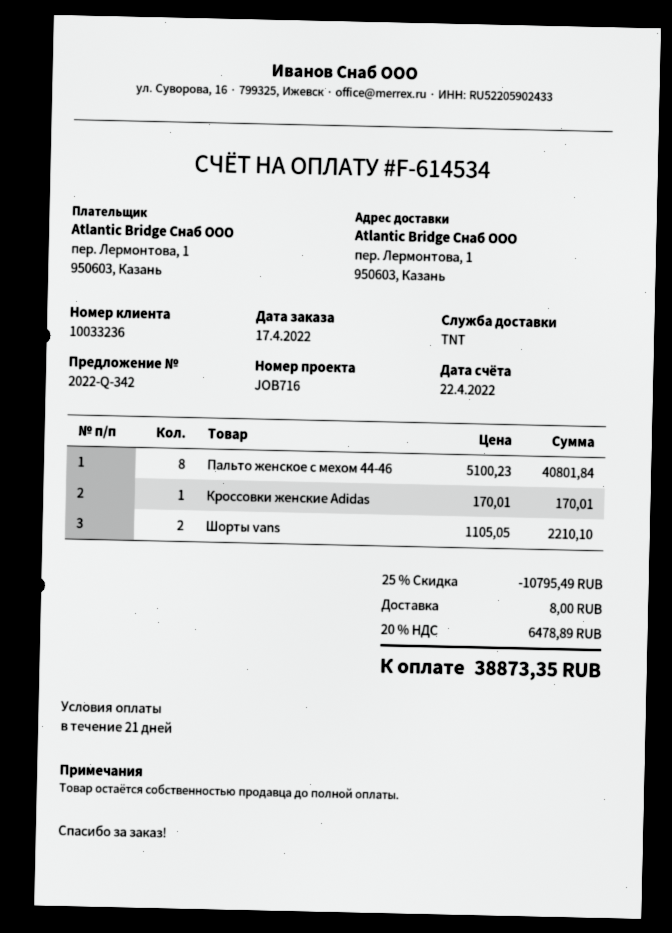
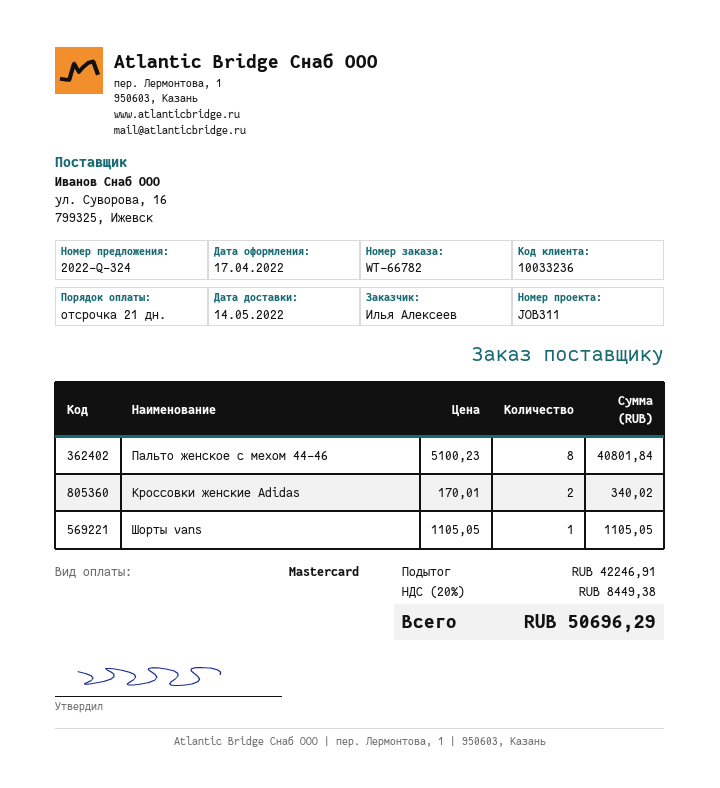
quote number: 2022-Q-342 -> 2022-Q-324
reference: JOB716 -> JOB311
Кроссовки женские Adidas: 1 x 170.01 = 170.01 -> 2 x 170.01 = 340.02
Шорты vans: 2 x 1105.05 = 2210.10 -> 1 x 1105.05 = 1105.05
discount: 25% = 10795.49 -> none
shipping: 8.00 -> none
tax: 20% = 6478.89 -> 20% = 8449.38
total: 38873.35 -> 50696.29

